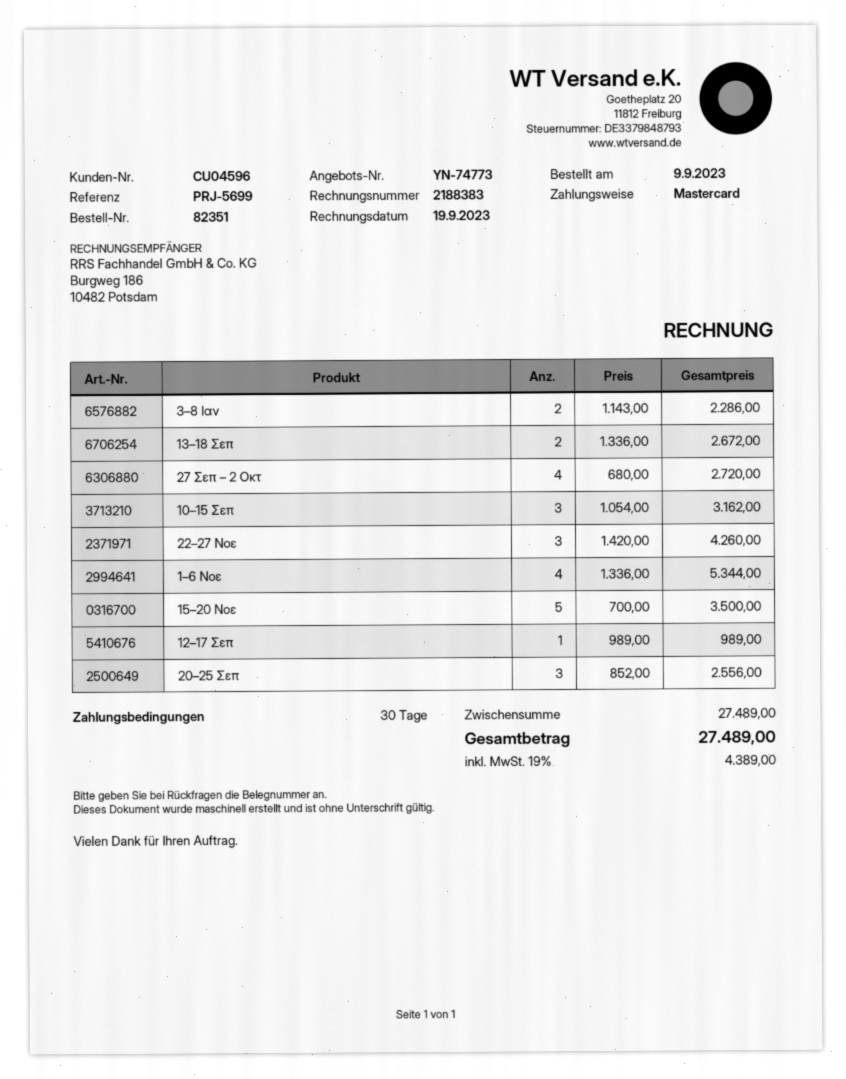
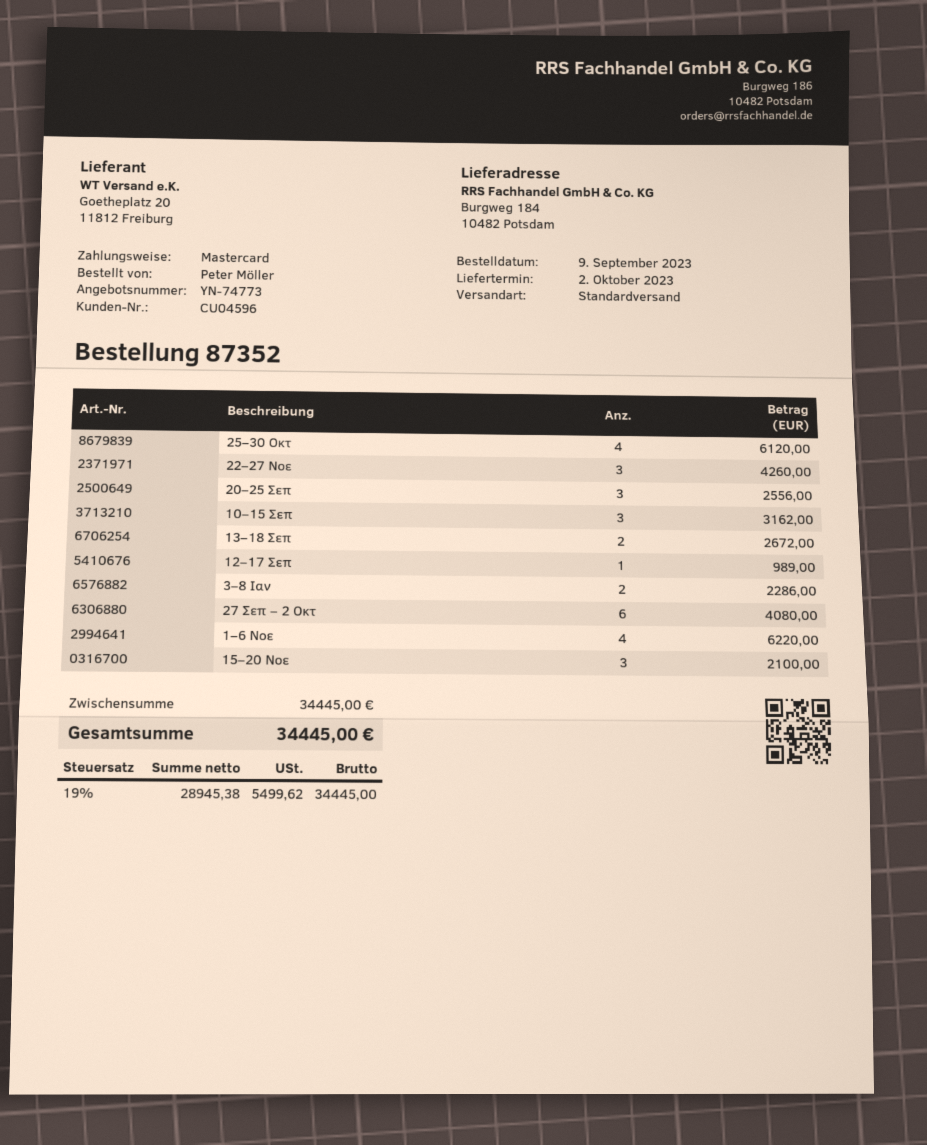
order number: 82351 -> 87352
27 Σεπ – 2 Οκτ: 4 for 2720.00 -> 6 for 4080.00
1–6 Νοε: 4 for 5344.00 -> 4 for 6220.00
15–20 Νοε: 5 for 3500.00 -> 3 for 2100.00
25–30 Οκτ: none -> 4 for 6120.00
subtotal: 27489.00 -> 34445.00
tax: 19% = 4389.00 -> 19% = 5499.62
total: 27489.00 -> 34445.00

